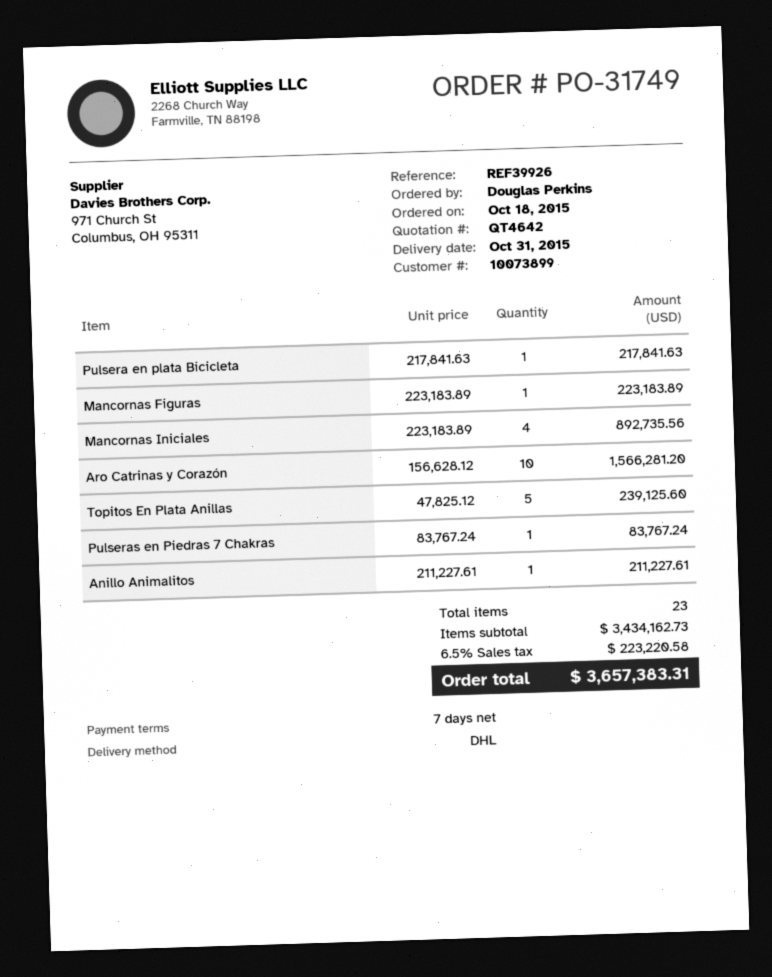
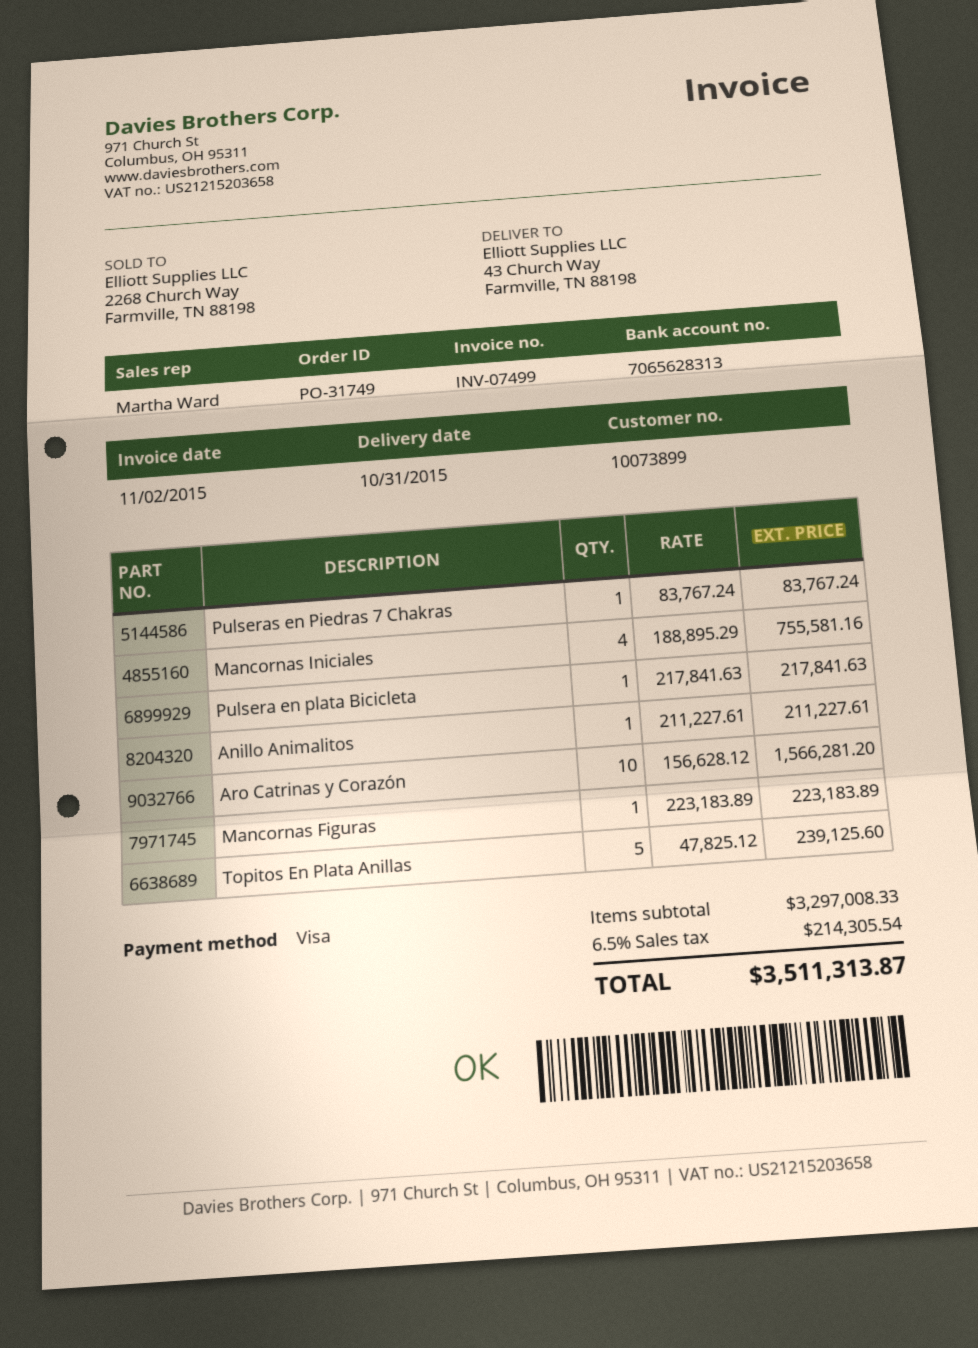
Mancornas Iniciales: 4 x 223183.89 = 892735.56 -> 4 x 188895.29 = 755581.16
subtotal: 3434162.73 -> 3297008.33
tax: 6.5% = 223220.58 -> 6.5% = 214305.54
total: 3657383.31 -> 3511313.87

